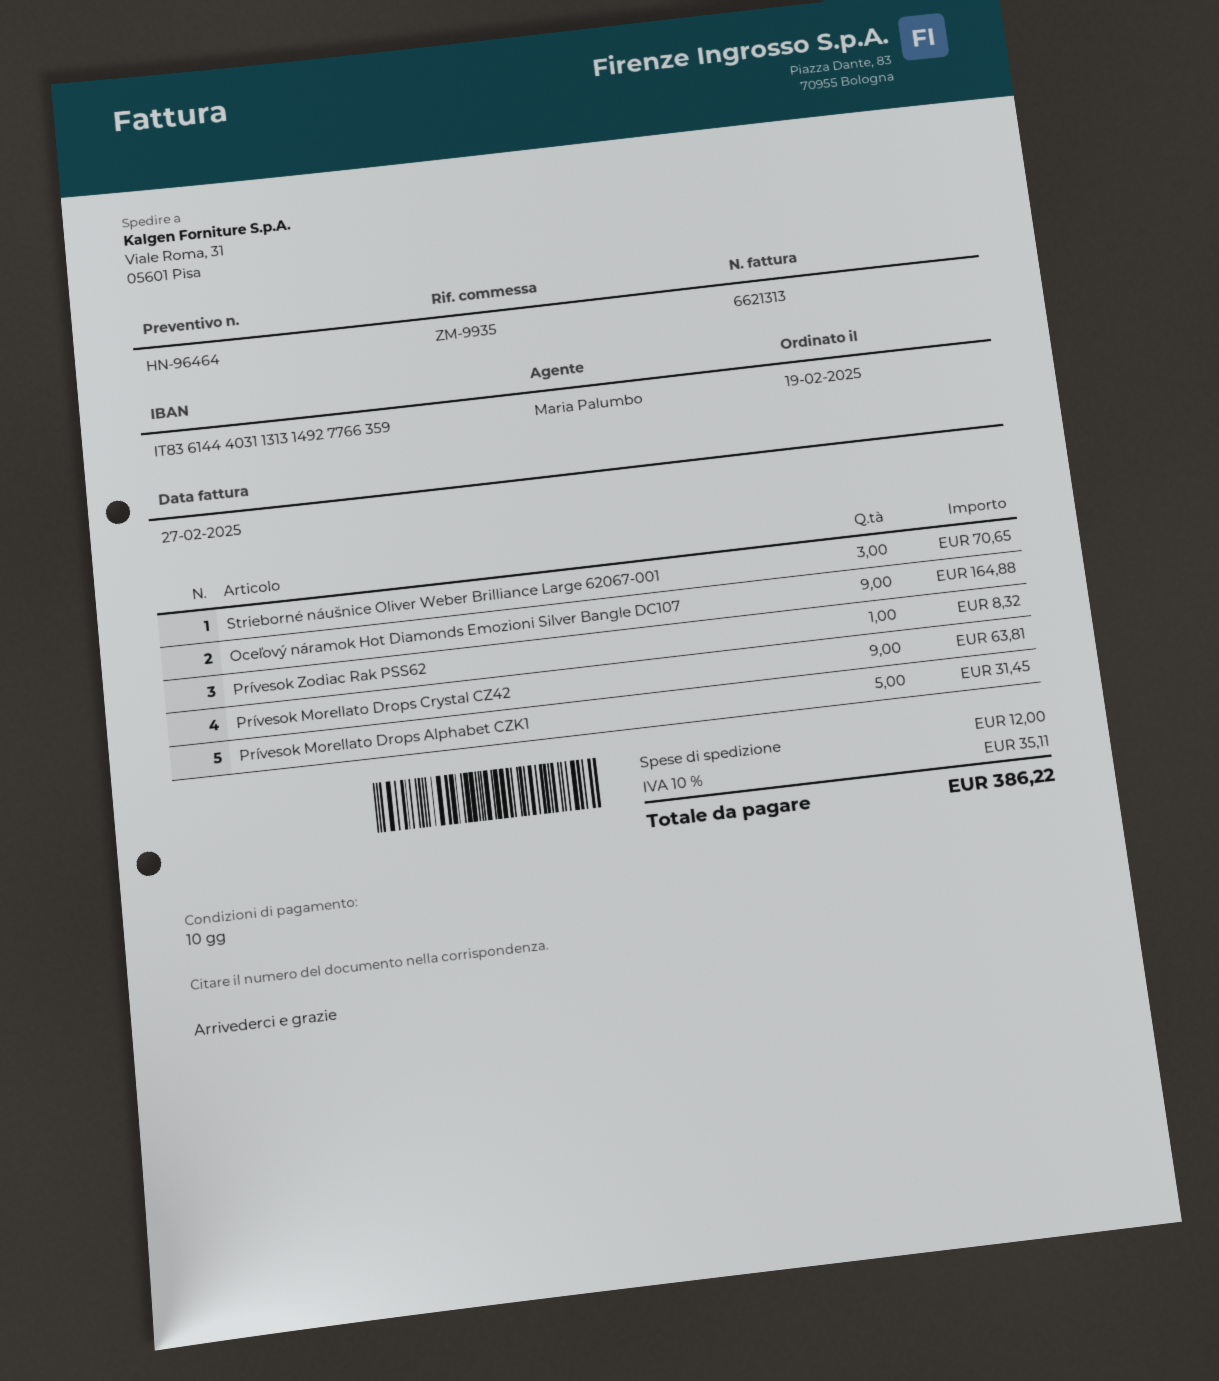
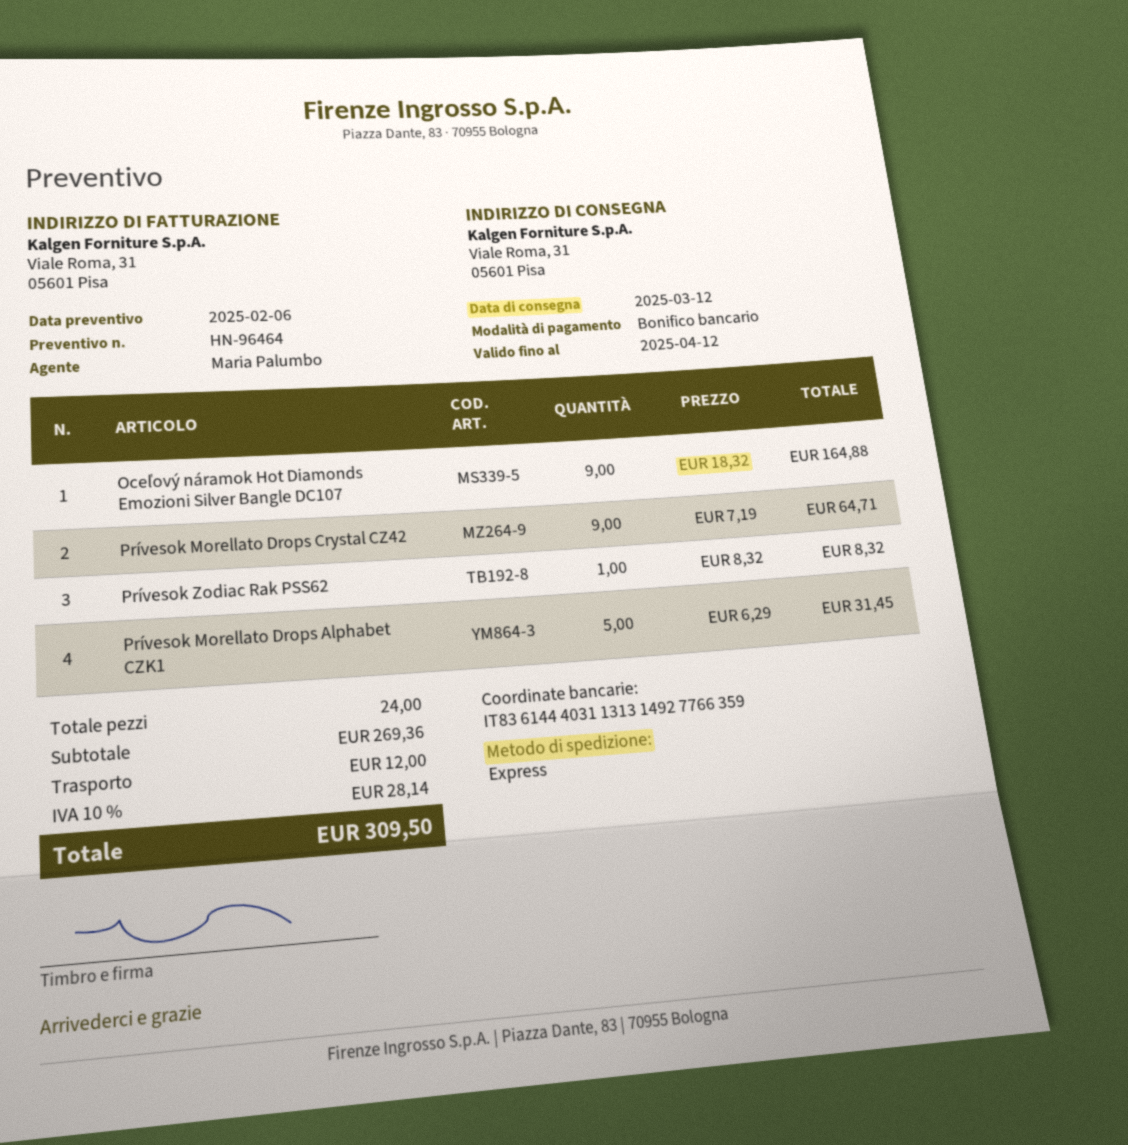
Strieborné náušnice Oliver Weber Brilliance Large 62067-001: 3 for 70.65 -> none
Prívesok Morellato Drops Crystal CZ42: 9 for 63.81 -> 9 for 64.71
tax: 10% = 35.11 -> 10% = 28.14
total: 386.22 -> 309.50

